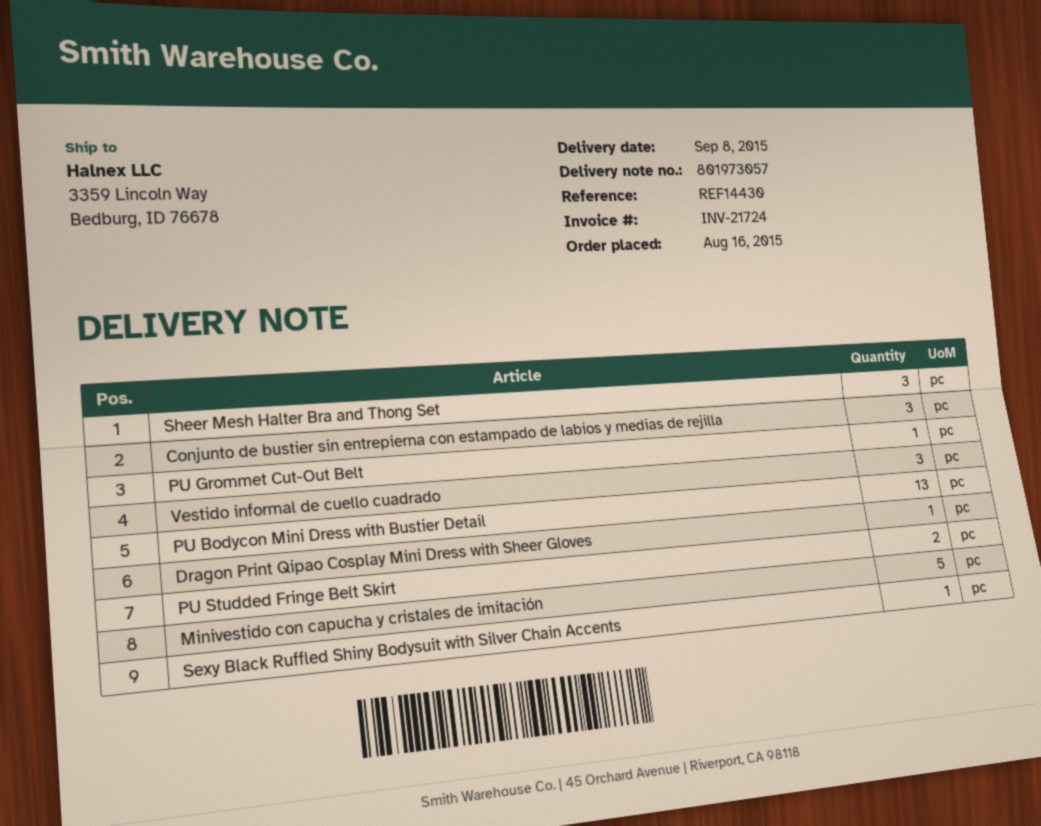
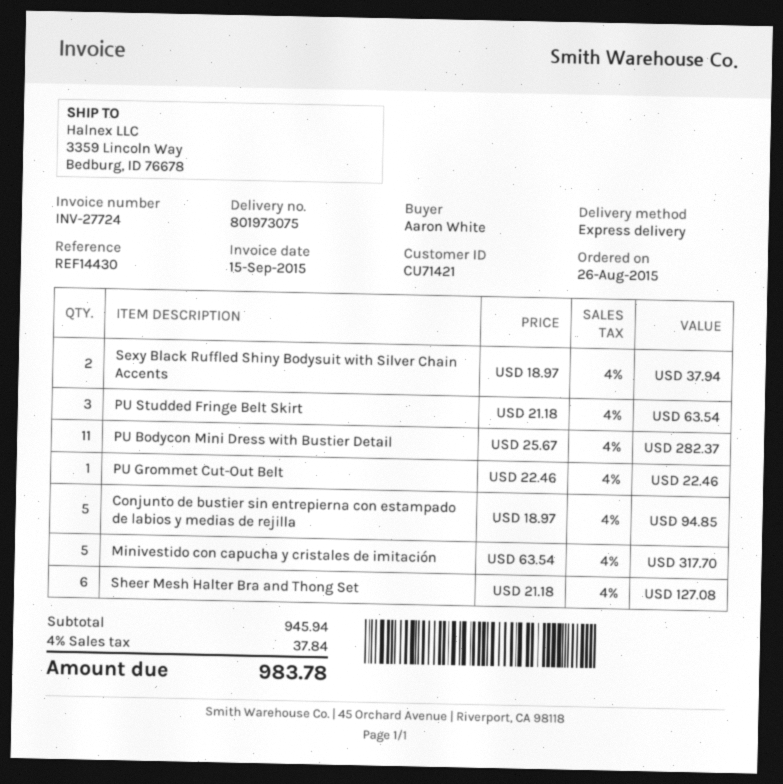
order date: 2015-08-16 -> 2015-08-26
delivery note number: 801973057 -> 801973075
invoice number: INV-21724 -> INV-27724
Sheer Mesh Halter Bra and Thong Set: 3 -> 6
Conjunto de bustier sin entrepierna con estampado de labios y medias de rejilla: 3 -> 5
Vestido informal de cuello cuadrado: 3 -> none
PU Bodycon Mini Dress with Bustier Detail: 13 -> 11
Dragon Print Qipao Cosplay Mini Dress with Sheer Gloves: 1 -> none
PU Studded Fringe Belt Skirt: 2 -> 3
Sexy Black Ruffled Shiny Bodysuit with Silver Chain Accents: 1 -> 2

